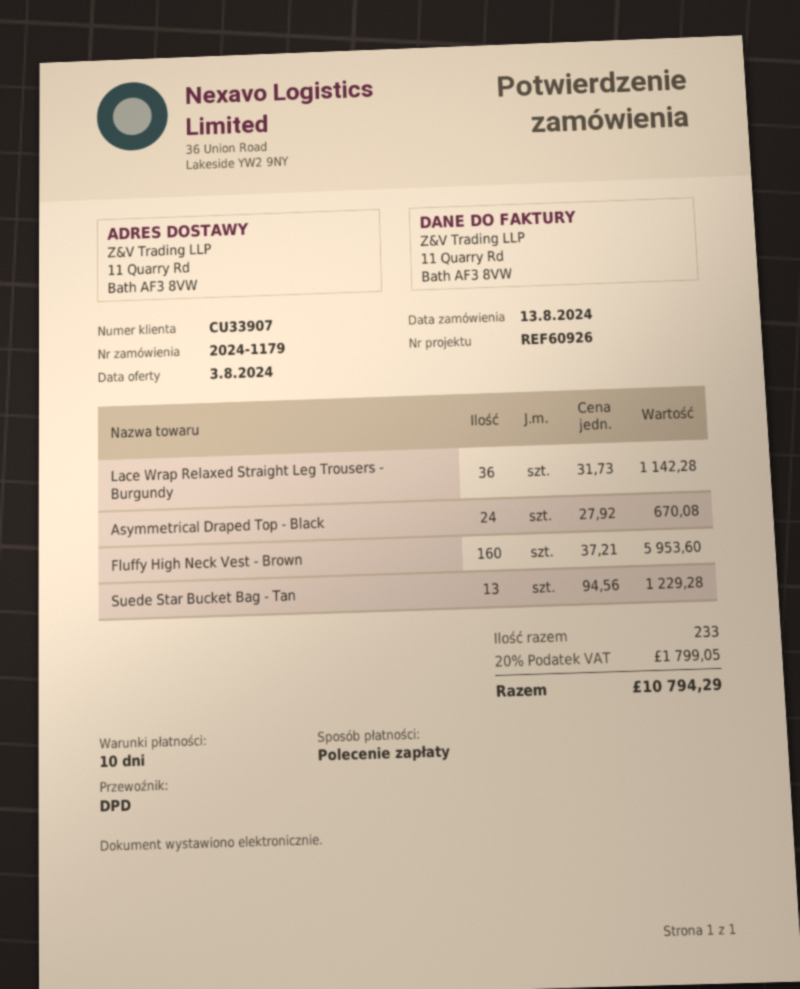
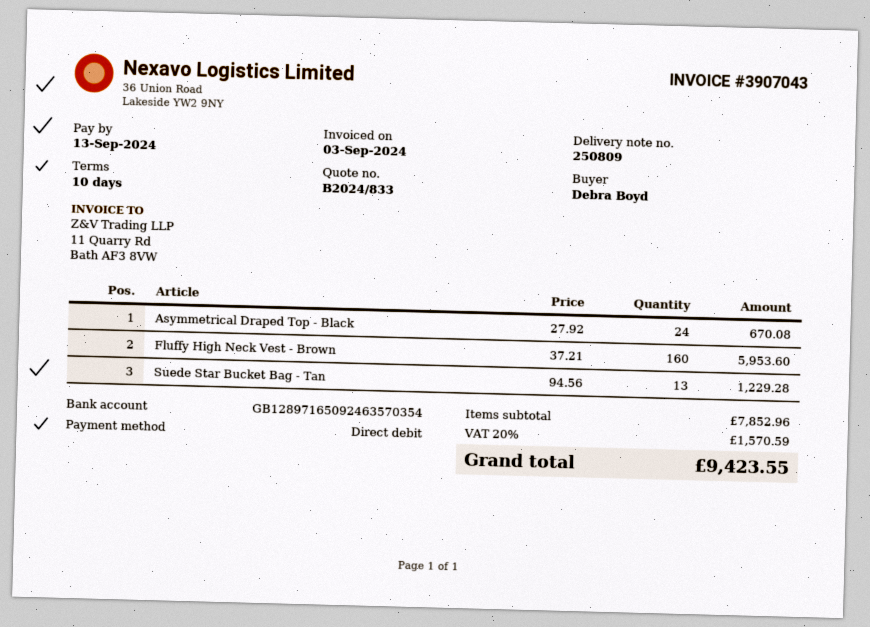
Lace Wrap Relaxed Straight Leg Trousers - Burgundy: 36 x 31.73 = 1142.28 -> none
tax: 20% = 1799.05 -> 20% = 1570.59
total: 10794.29 -> 9423.55

